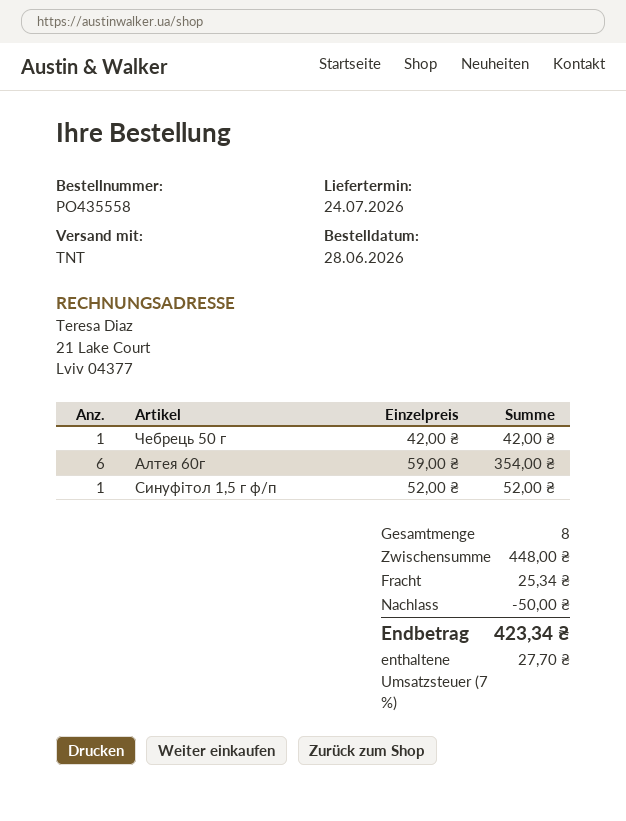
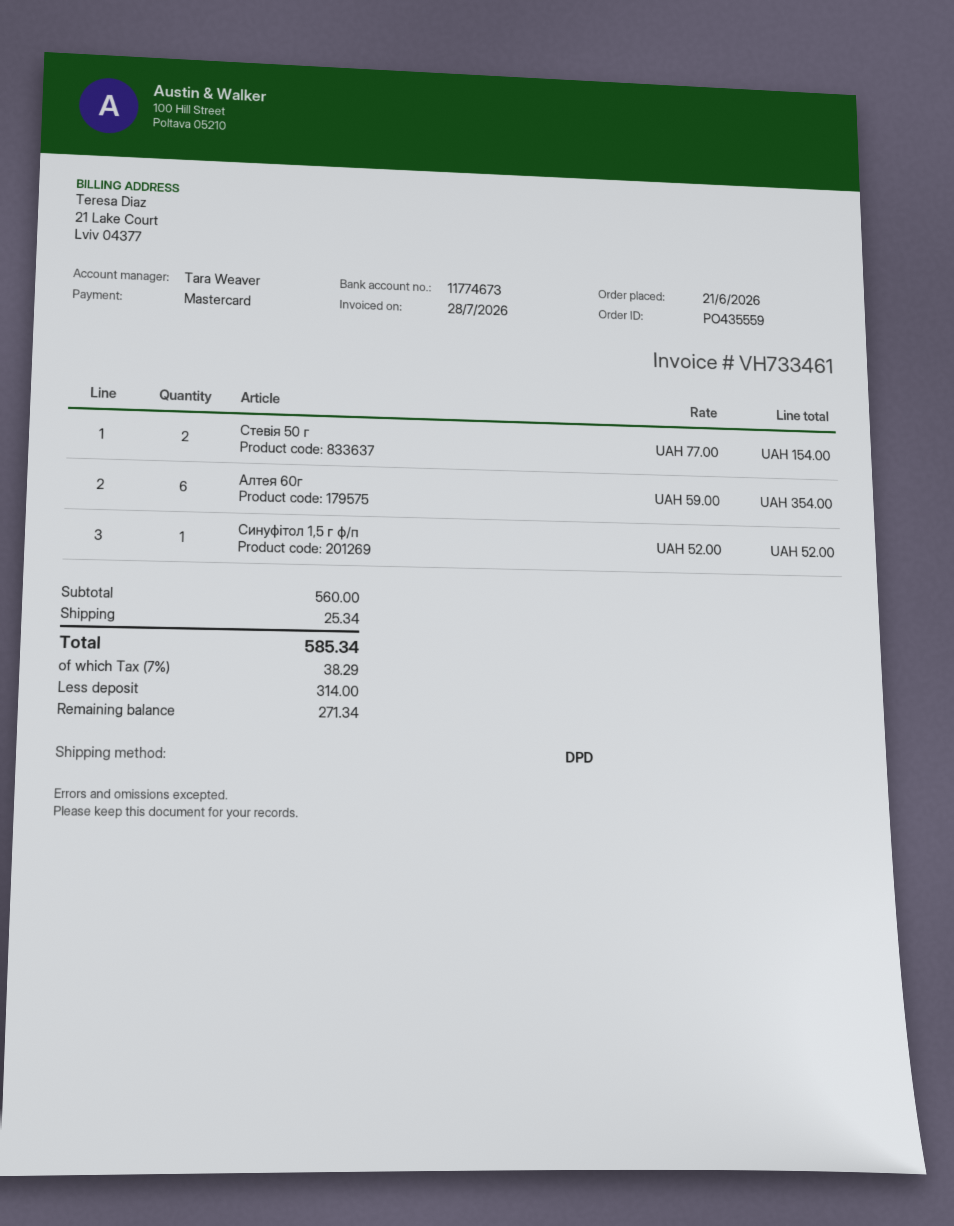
order number: PO435558 -> PO435559
order date: 2026-06-28 -> 2026-06-21
shipping method: TNT -> DPD
Чебрець 50 г: 1 x 42.00 = 42.00 -> none
Стевія 50 г: none -> 2 x 77.00 = 154.00
subtotal: 448.00 -> 560.00
discount: 50.00 -> none
tax: 7% = 27.70 -> 7% = 38.29
total: 423.34 -> 585.34

